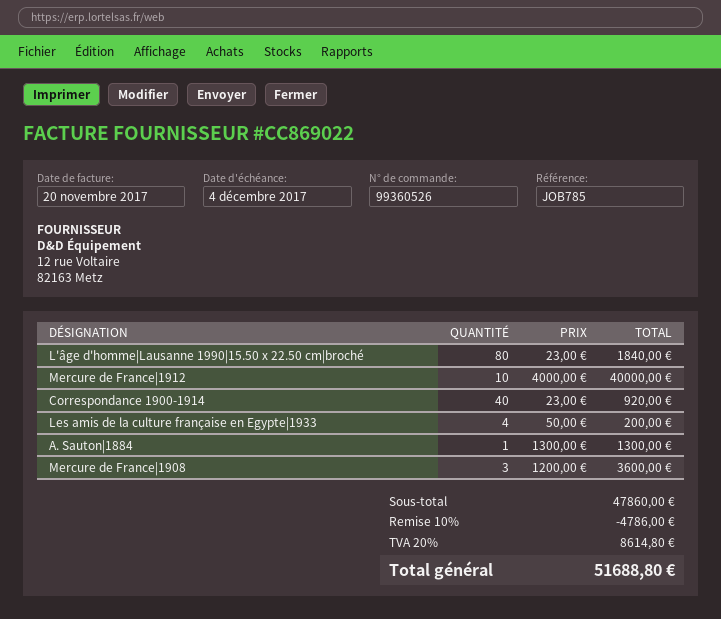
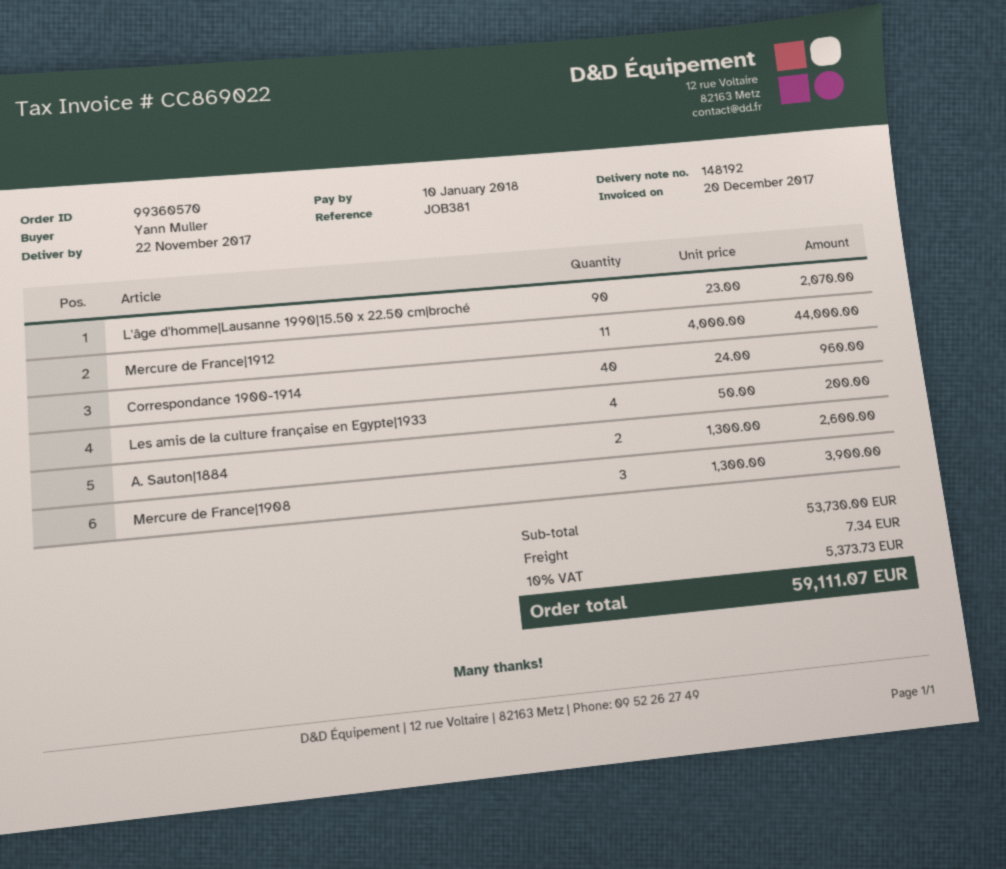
order number: 99360526 -> 99360570
invoice date: 2017-11-20 -> 2017-12-20
due date: 2017-12-04 -> 2018-01-10
reference: JOB785 -> JOB381
L'âge d'homme|Lausanne 1990|15.50 x 22.50 cm|broché: 80 x 23.00 = 1840.00 -> 90 x 23.00 = 2070.00
Mercure de France|1912: 10 x 4000.00 = 40000.00 -> 11 x 4000.00 = 44000.00
Correspondance 1900-1914: 40 x 23.00 = 920.00 -> 40 x 24.00 = 960.00
A. Sauton|1884: 1 x 1300.00 = 1300.00 -> 2 x 1300.00 = 2600.00
Mercure de France|1908: 3 x 1200.00 = 3600.00 -> 3 x 1300.00 = 3900.00
subtotal: 47860.00 -> 53730.00
discount: 10% = 4786.00 -> none
shipping: none -> 7.34
tax: 20% = 8614.80 -> 10% = 5373.73
total: 51688.80 -> 59111.07

